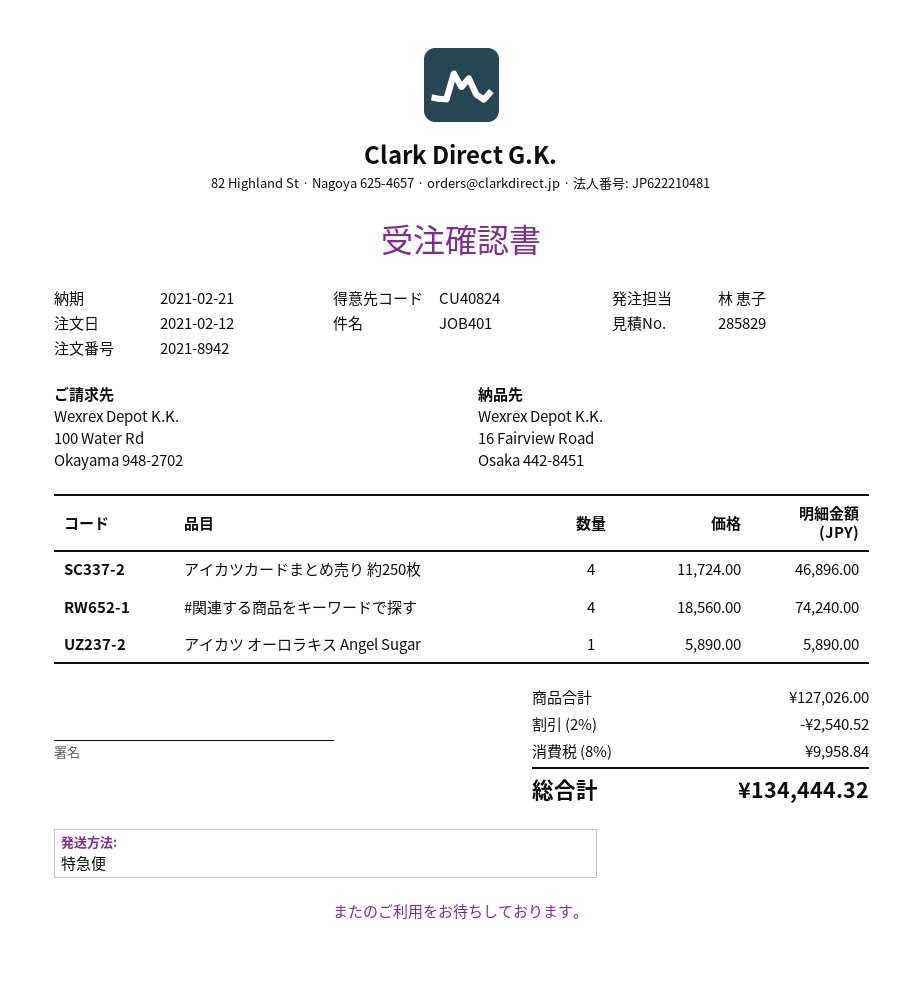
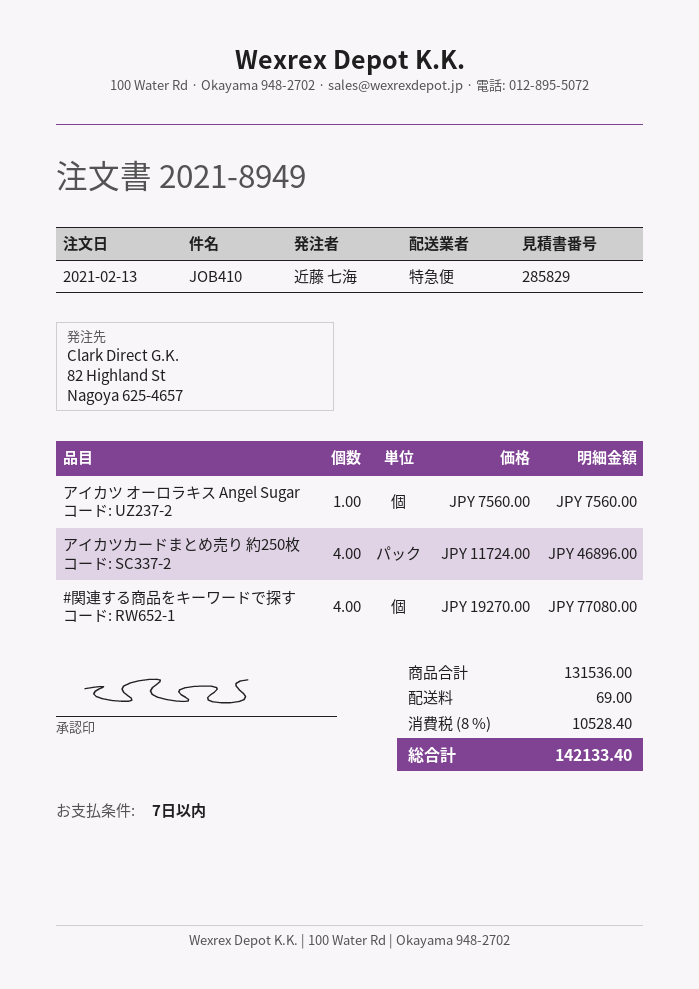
order number: 2021-8942 -> 2021-8949
order date: 2021-02-12 -> 2021-02-13
reference: JOB401 -> JOB410
ordered by: 林 恵子 -> 近藤 七海
#関連する商品をキーワードで探す: 4 x 18560.00 = 74240.00 -> 4 x 19270.00 = 77080.00
アイカツ オーロラキス Angel Sugar: 1 x 5890.00 = 5890.00 -> 1 x 7560.00 = 7560.00
subtotal: 127026.00 -> 131536.00
discount: 2% = 2540.52 -> none
shipping: none -> 69.00
tax: 8% = 9958.84 -> 8% = 10528.40
total: 134444.32 -> 142133.40

